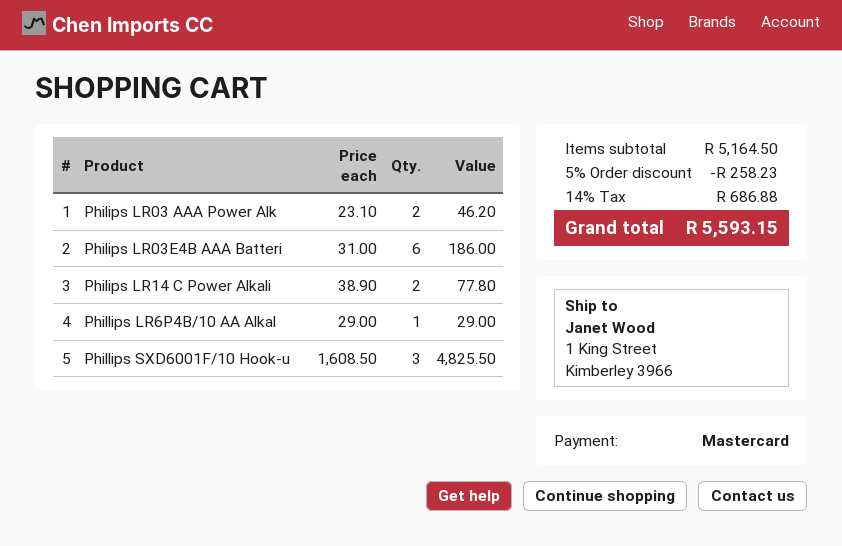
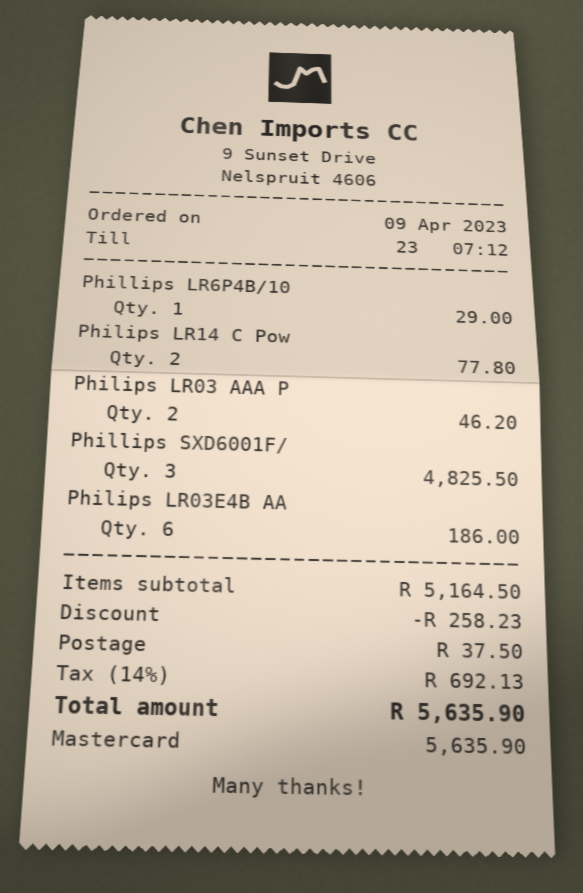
shipping: none -> 37.50
tax: 14% = 686.88 -> 14% = 692.13
total: 5593.15 -> 5635.90

